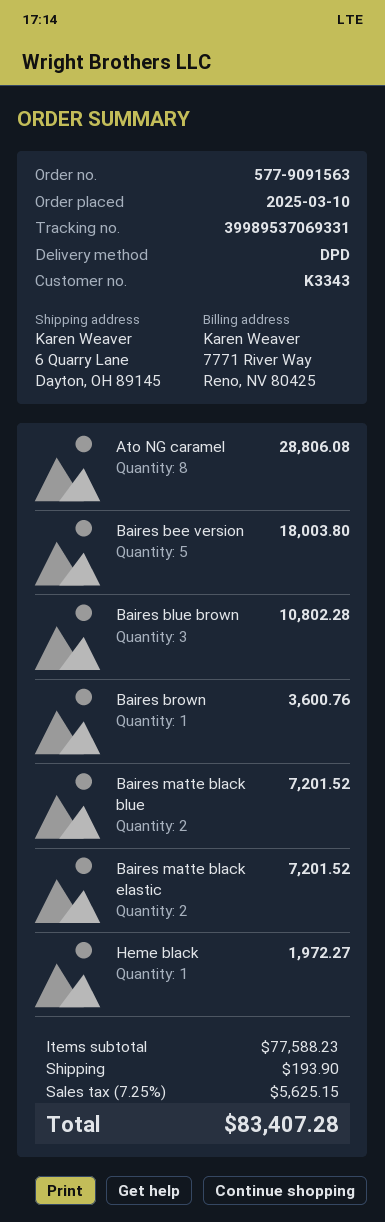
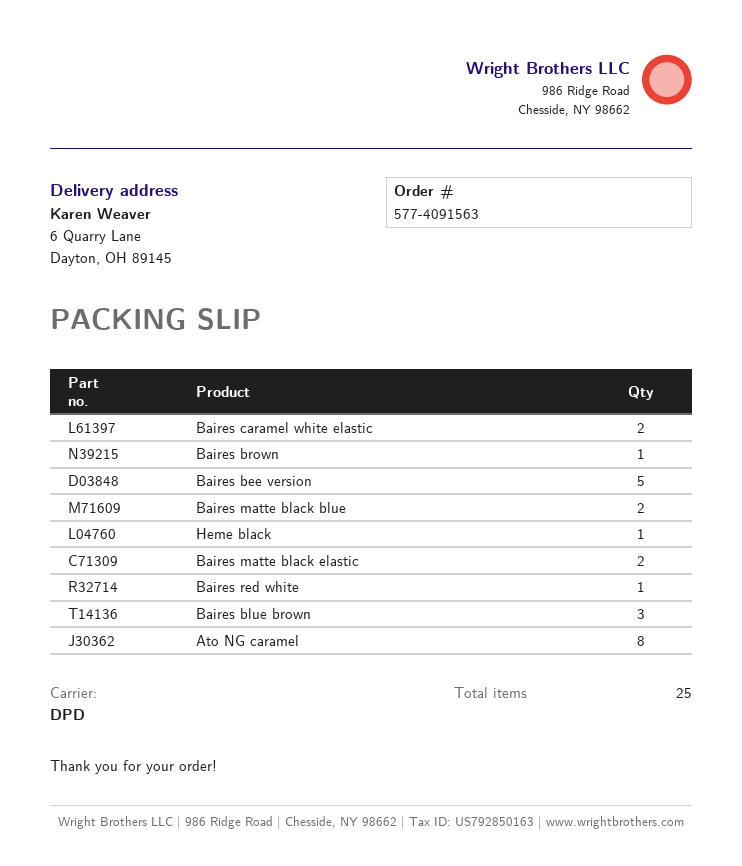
order number: 577-9091563 -> 577-4091563
Baires caramel white elastic: none -> 2
Baires red white: none -> 1

